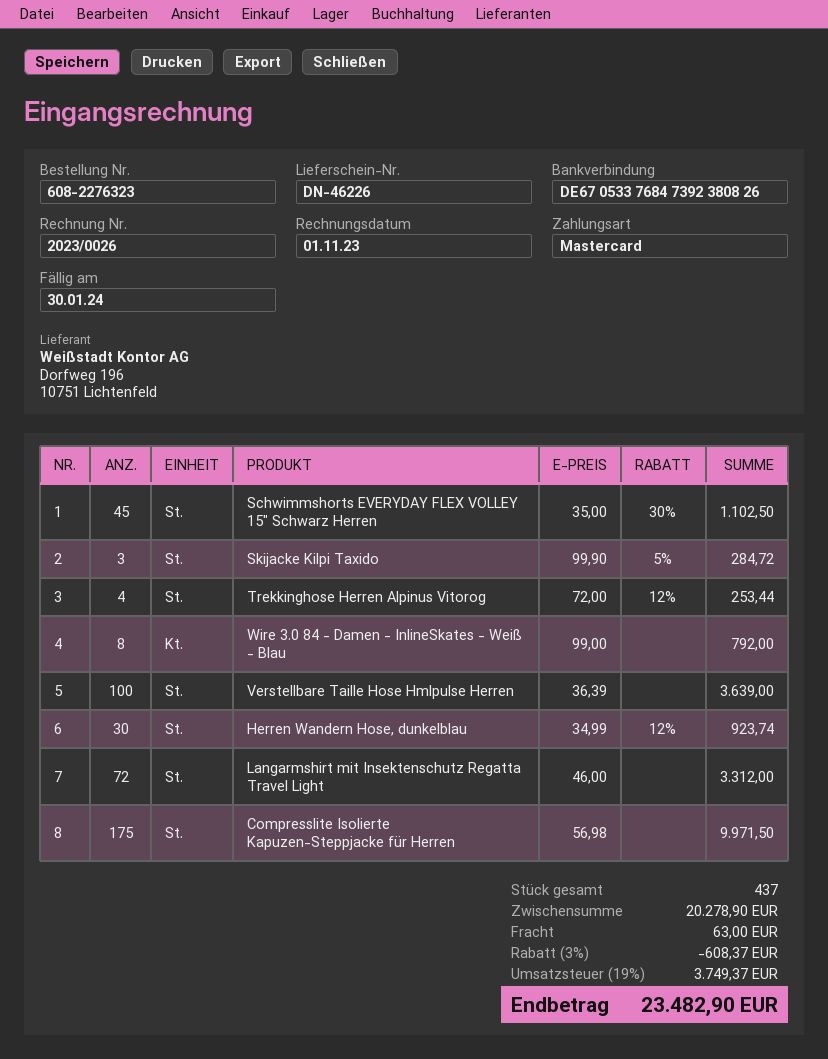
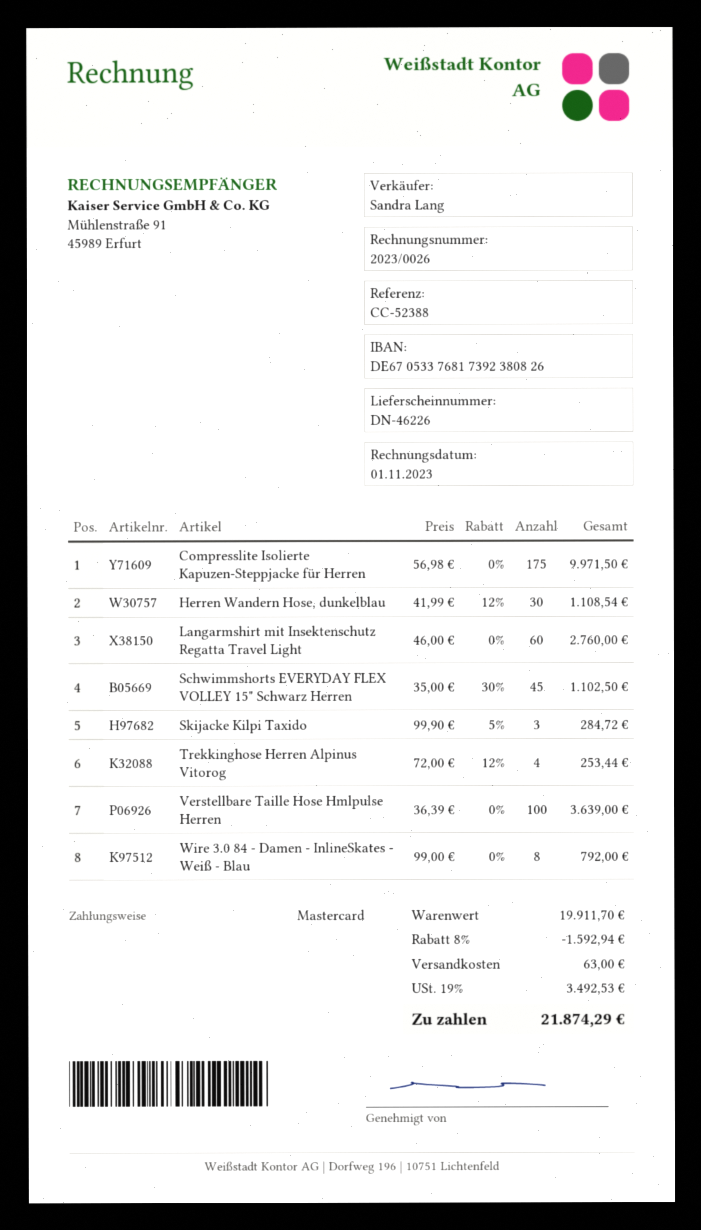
bank account: DE67053376847392380826 -> DE67053376817392380826
Herren Wandern Hose, dunkelblau: 30 x 34.99 - 12% = 923.74 -> 30 x 41.99 - 12% = 1108.54
Langarmshirt mit Insektenschutz Regatta Travel Light: 72 x 46.00 = 3312.00 -> 60 x 46.00 = 2760.00
subtotal: 20278.90 -> 19911.70
discount: 3% = 608.37 -> 8% = 1592.94
tax: 19% = 3749.37 -> 19% = 3492.53
total: 23482.90 -> 21874.29

